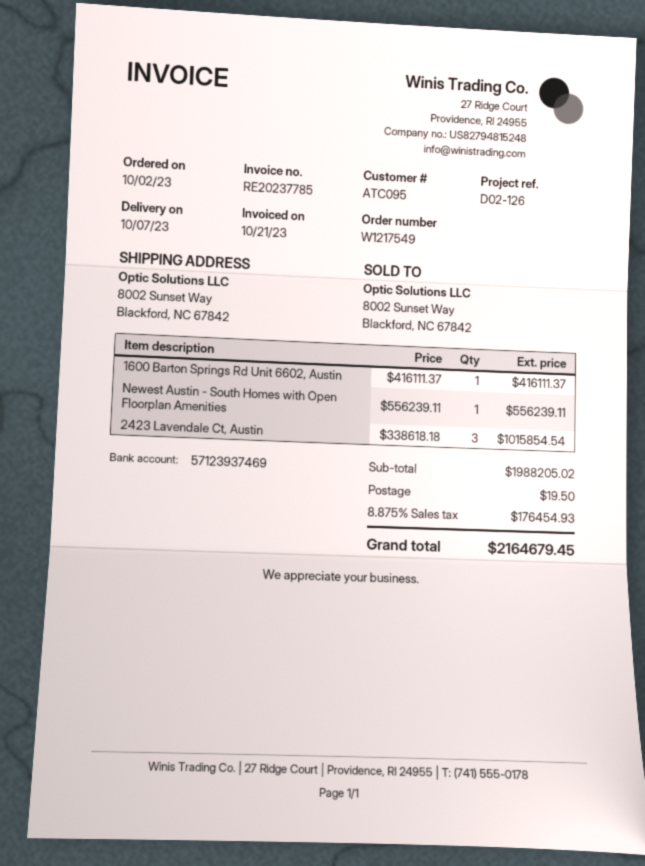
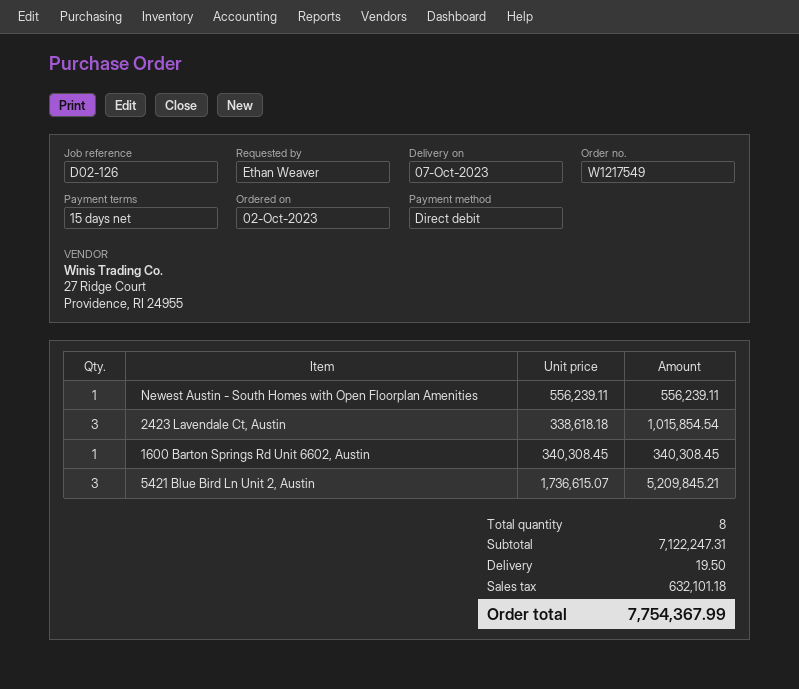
1600 Barton Springs Rd Unit 6602, Austin: 1 x 416111.37 = 416111.37 -> 1 x 340308.45 = 340308.45
5421 Blue Bird Ln Unit 2, Austin: none -> 3 x 1736615.07 = 5209845.21
subtotal: 1988205.02 -> 7122247.31
tax: 176454.93 -> 632101.18
total: 2164679.45 -> 7754367.99

